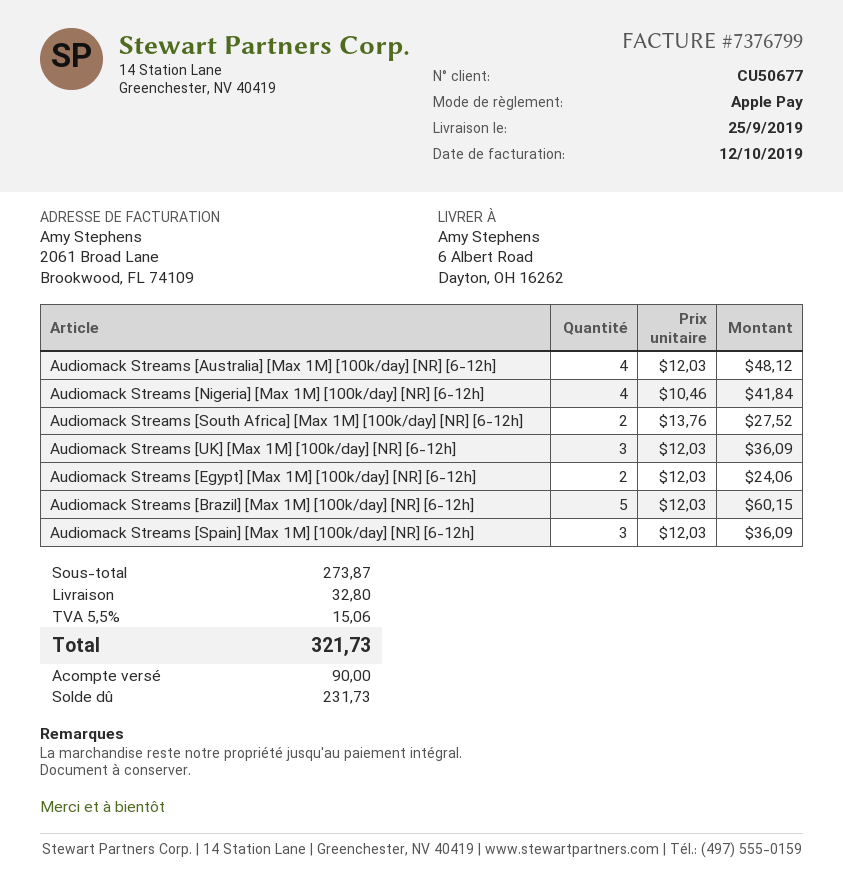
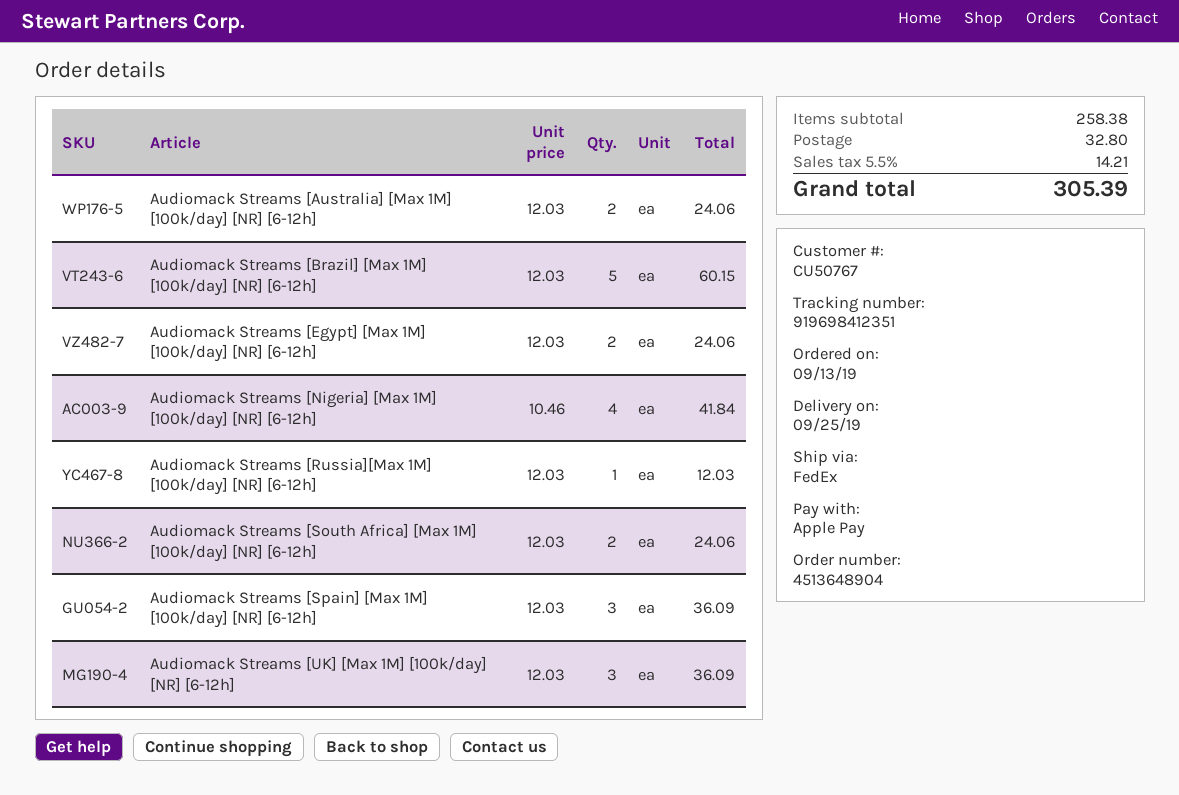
customer number: CU50677 -> CU50767
Audiomack Streams [Australia] [Max 1M] [100k/day] [NR] [6-12h]: 4 x 12.03 = 48.12 -> 2 x 12.03 = 24.06
Audiomack Streams [South Africa] [Max 1M] [100k/day] [NR] [6-12h]: 2 x 13.76 = 27.52 -> 2 x 12.03 = 24.06
Audiomack Streams [Russia][Max 1M] [100k/day] [NR] [6-12h]: none -> 1 x 12.03 = 12.03
subtotal: 273.87 -> 258.38
tax: 5.5% = 15.06 -> 5.5% = 14.21
total: 321.73 -> 305.39

